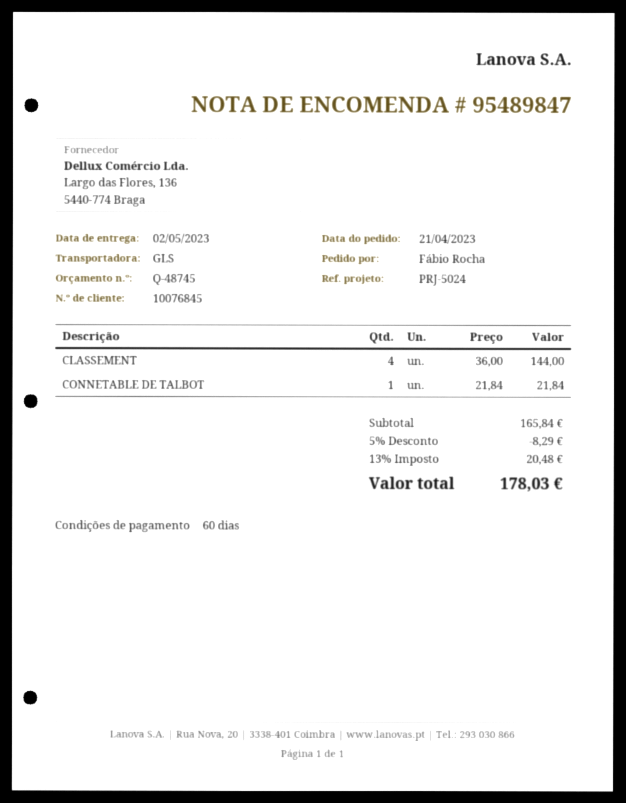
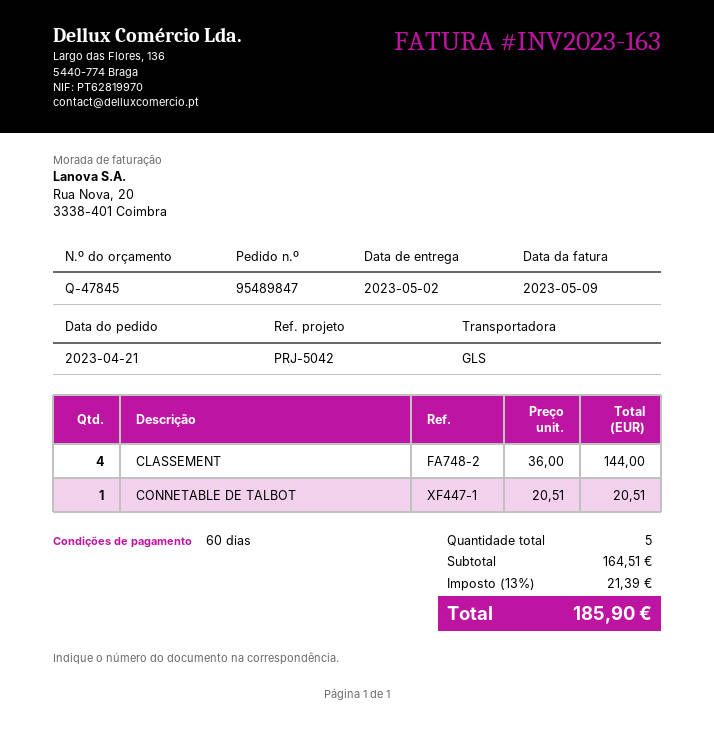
quote number: Q-48745 -> Q-47845
reference: PRJ-5024 -> PRJ-5042
CONNETABLE DE TALBOT: 1 x 21.84 = 21.84 -> 1 x 20.51 = 20.51
subtotal: 165.84 -> 164.51
discount: 5% = 8.29 -> none
tax: 13% = 20.48 -> 13% = 21.39
total: 178.03 -> 185.90

